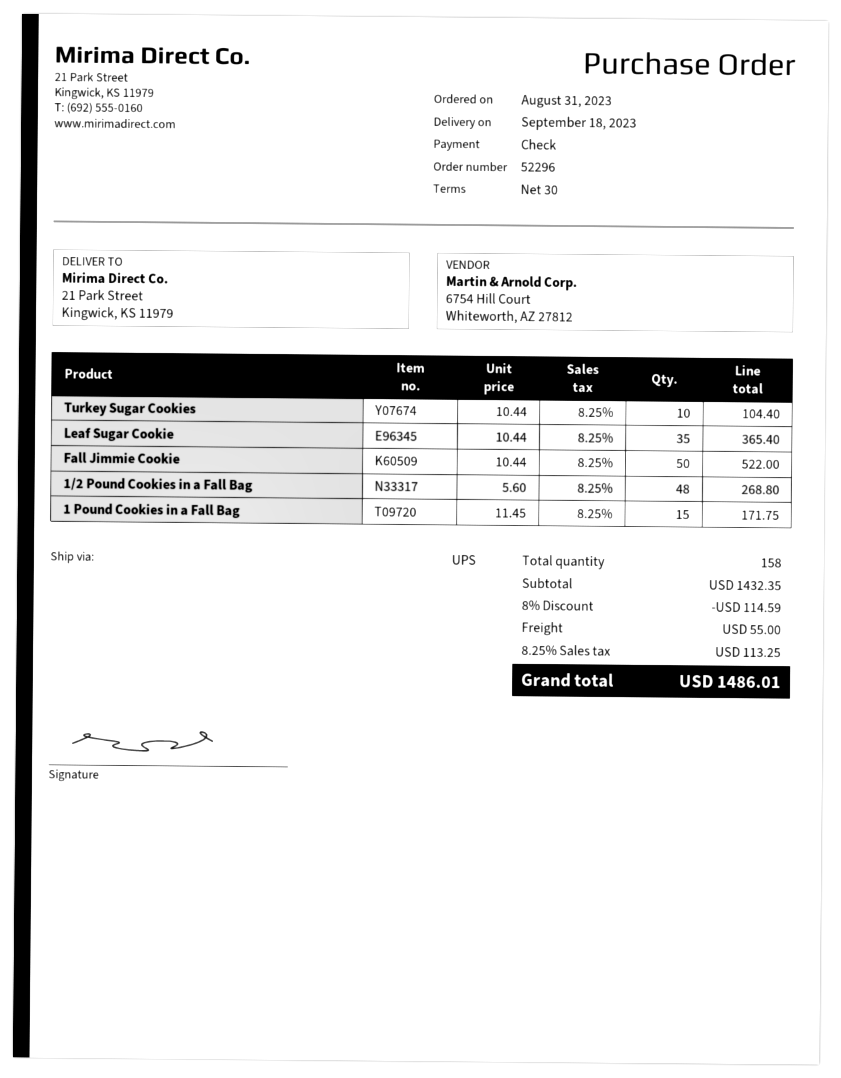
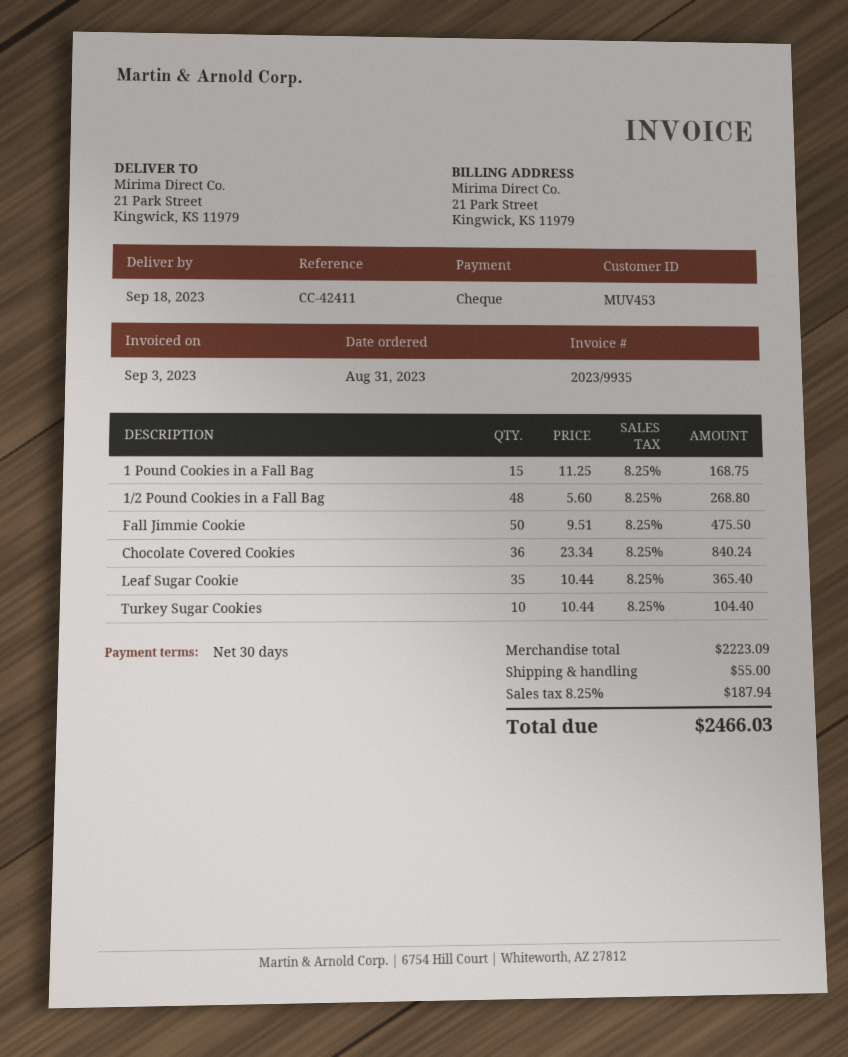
Fall Jimmie Cookie: 50 x 10.44 = 522.00 -> 50 x 9.51 = 475.50
1 Pound Cookies in a Fall Bag: 15 x 11.45 = 171.75 -> 15 x 11.25 = 168.75
Chocolate Covered Cookies: none -> 36 x 23.34 = 840.24
subtotal: 1432.35 -> 2223.09
discount: 8% = 114.59 -> none
tax: 8.25% = 113.25 -> 8.25% = 187.94
total: 1486.01 -> 2466.03

